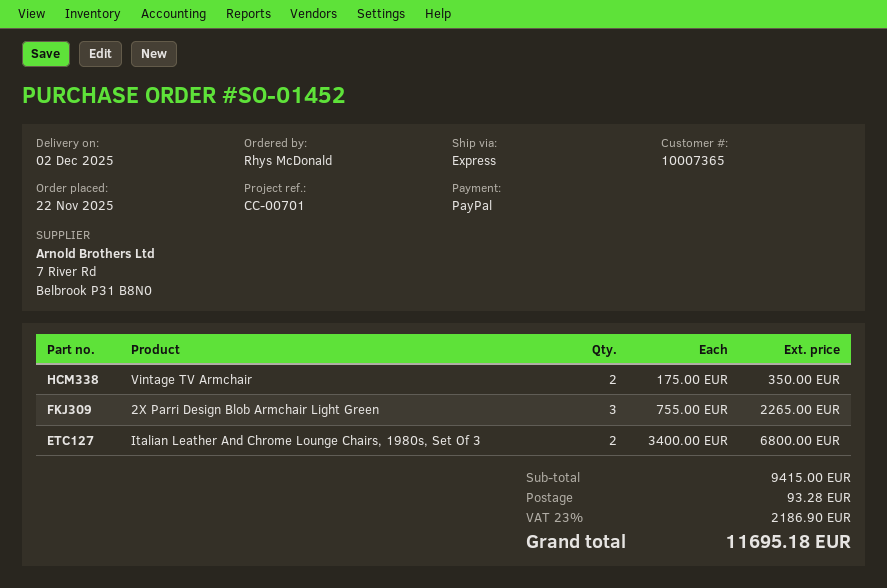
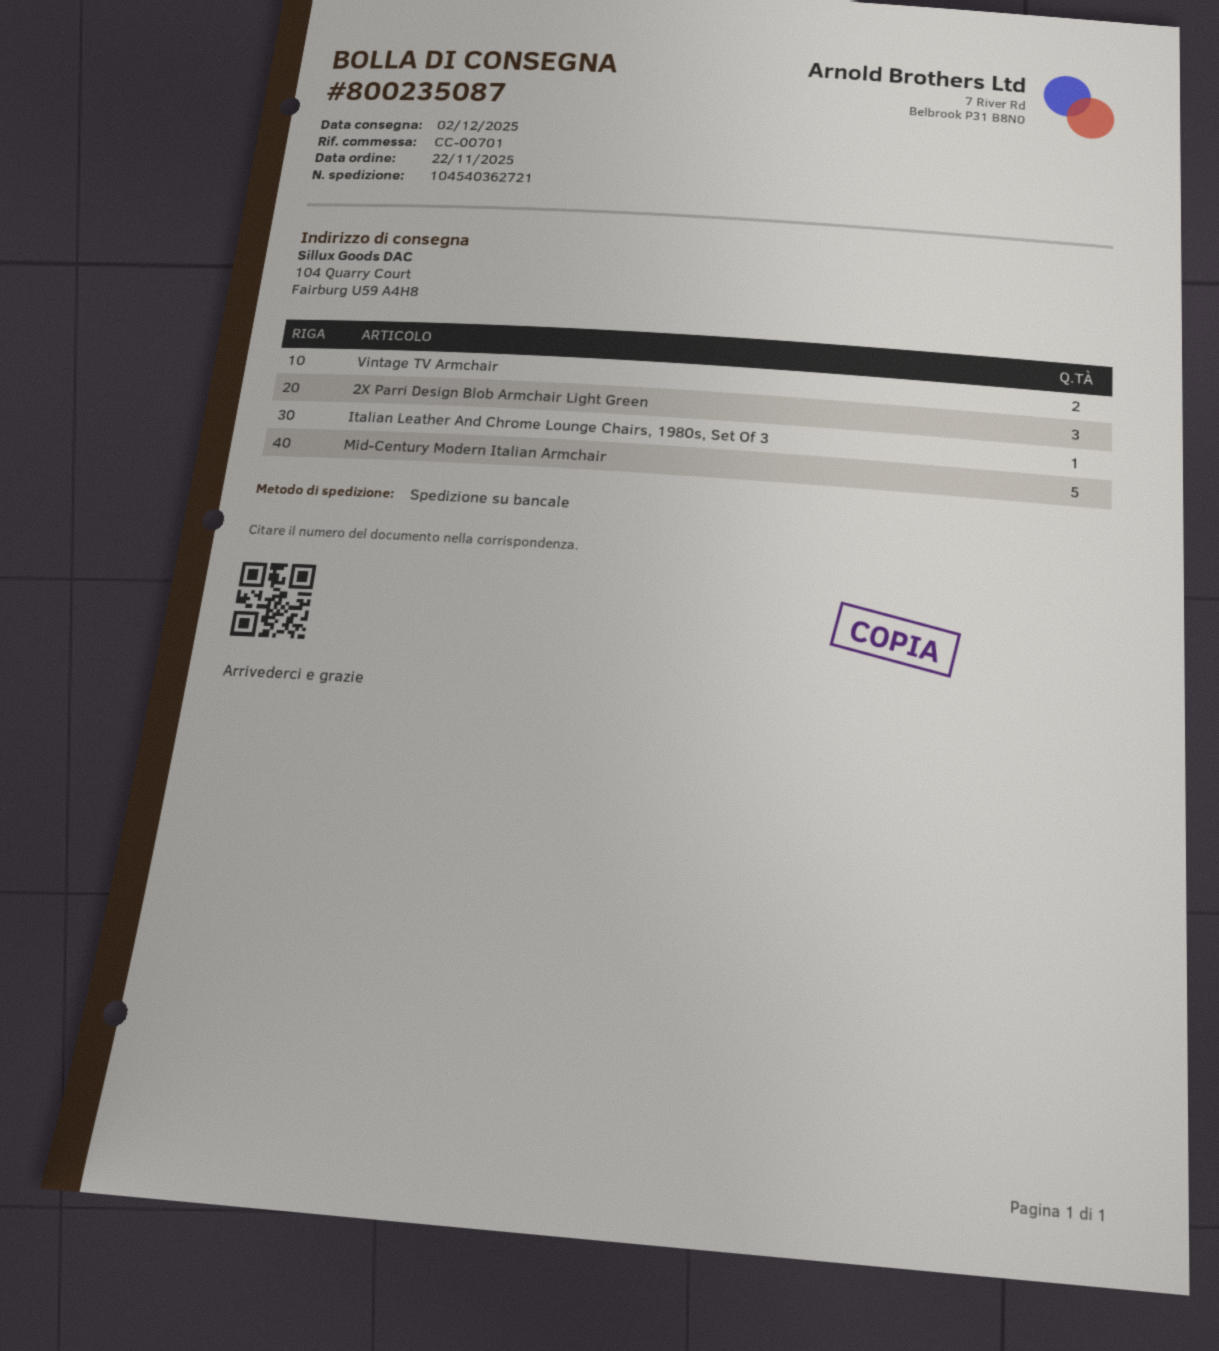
shipping method: express -> pallet freight
Italian Leather And Chrome Lounge Chairs, 1980s, Set Of 3: 2 -> 1
Mid-Century Modern Italian Armchair: none -> 5

